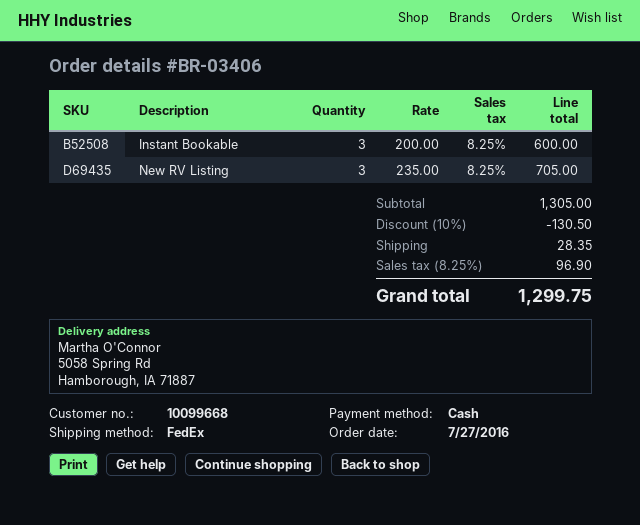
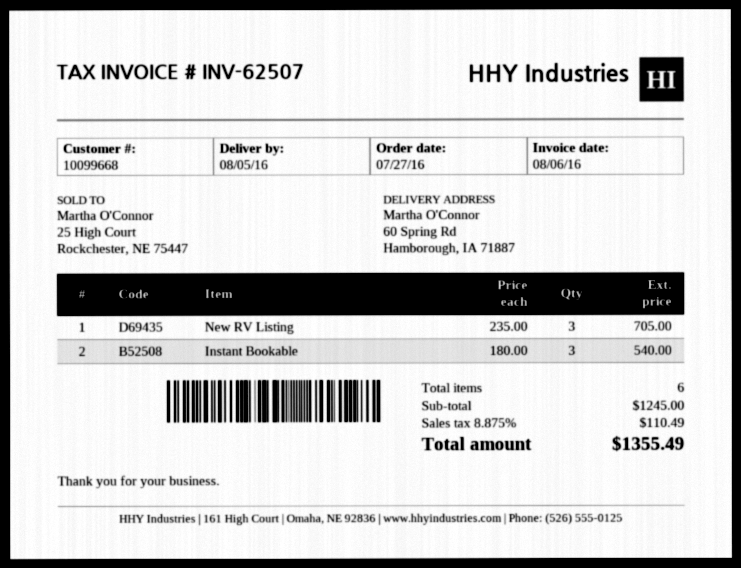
ship to: 5058 Spring Rd, Hamborough, IA 71887 -> 60 Spring Rd, Hamborough, IA 71887
Instant Bookable: 3 x 200.00 = 600.00 -> 3 x 180.00 = 540.00
subtotal: 1305.00 -> 1245.00
discount: 10% = 130.50 -> none
shipping: 28.35 -> none
tax: 8.25% = 96.90 -> 8.875% = 110.49
total: 1299.75 -> 1355.49

